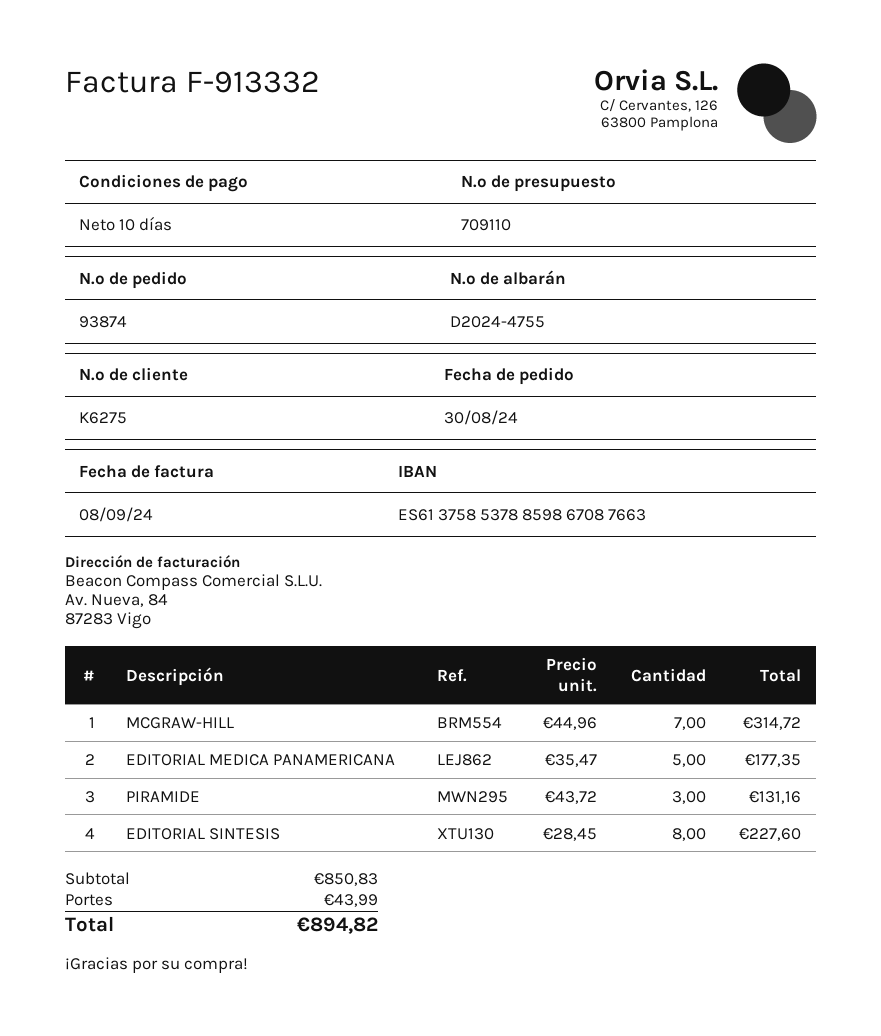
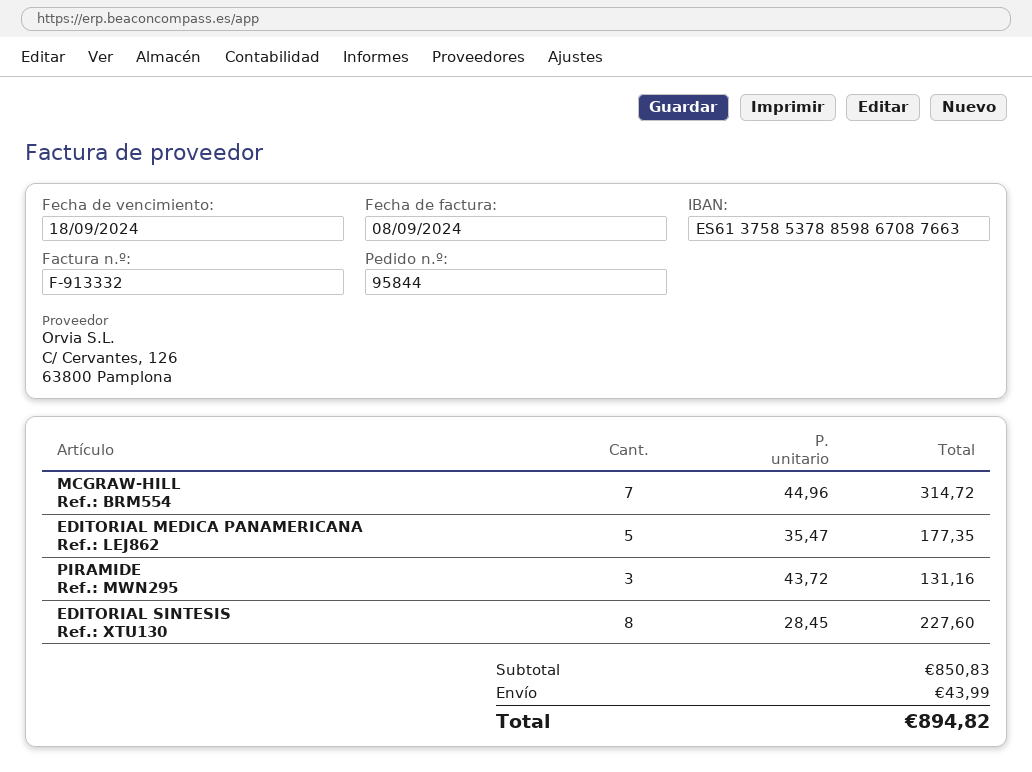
order number: 93874 -> 95844

